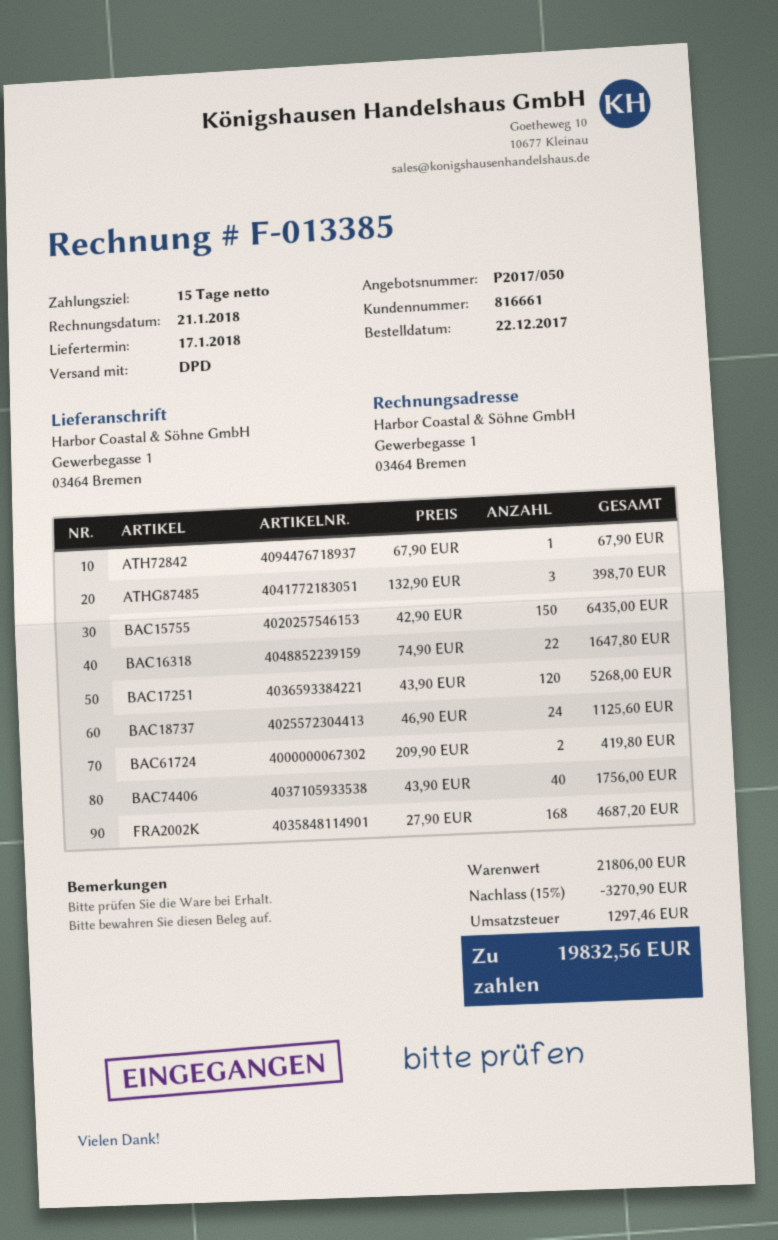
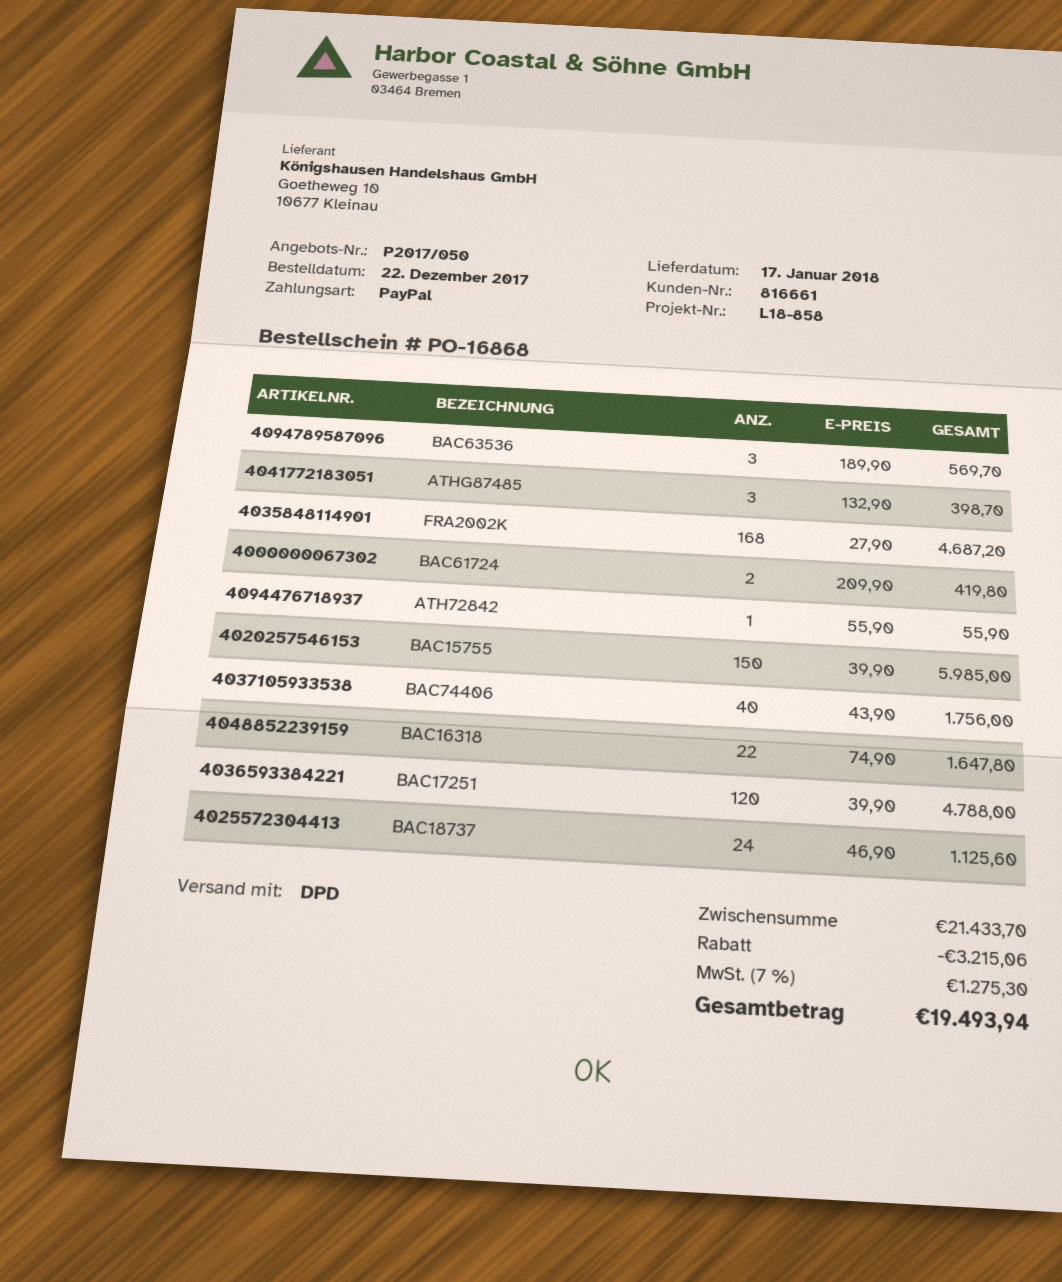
ATH72842: 1 x 67.90 = 67.90 -> 1 x 55.90 = 55.90
BAC15755: 150 x 42.90 = 6435.00 -> 150 x 39.90 = 5985.00
BAC17251: 120 x 43.90 = 5268.00 -> 120 x 39.90 = 4788.00
BAC63536: none -> 3 x 189.90 = 569.70
subtotal: 21806.00 -> 21433.70
discount: 3270.90 -> 3215.06
tax: 1297.46 -> 1275.30
total: 19832.56 -> 19493.94

